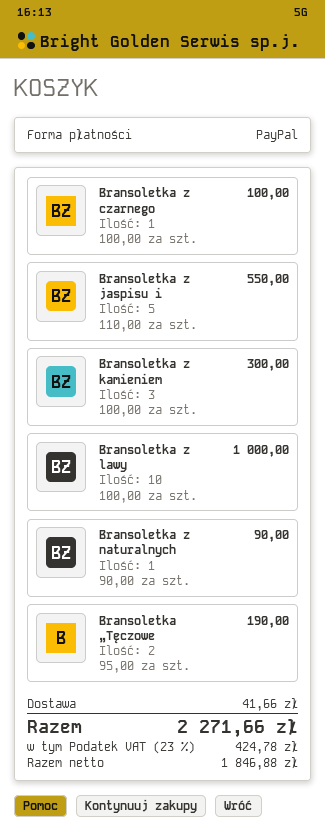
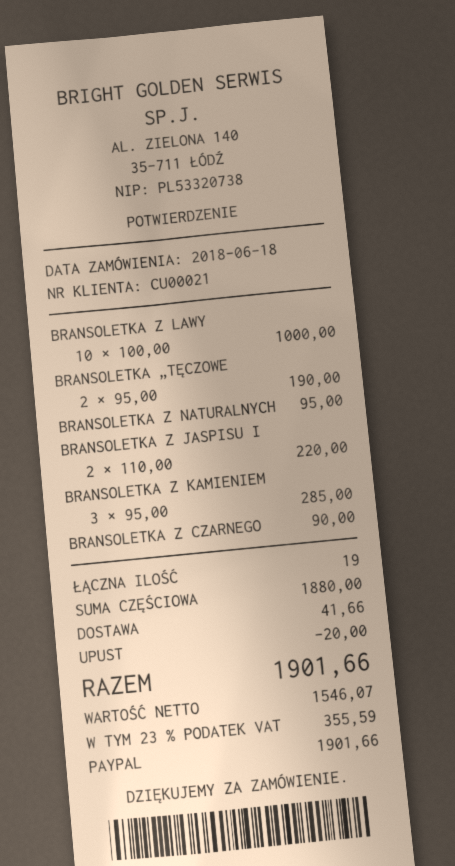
Bransoletka z czarnego: 1 x 100.00 = 100.00 -> 1 x 90.00 = 90.00
Bransoletka z jaspisu i: 5 x 110.00 = 550.00 -> 2 x 110.00 = 220.00
Bransoletka z kamieniem: 3 x 100.00 = 300.00 -> 3 x 95.00 = 285.00
Bransoletka z naturalnych: 1 x 90.00 = 90.00 -> 1 x 95.00 = 95.00
discount: none -> 20.00
net: 1846.88 -> 1546.07
tax: 23% = 424.78 -> 23% = 355.59
total: 2271.66 -> 1901.66

